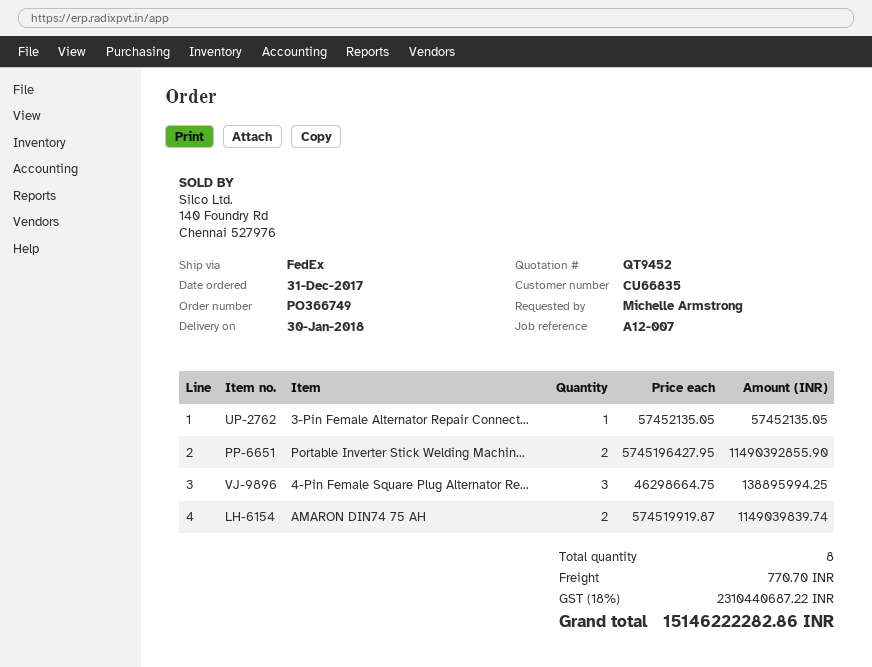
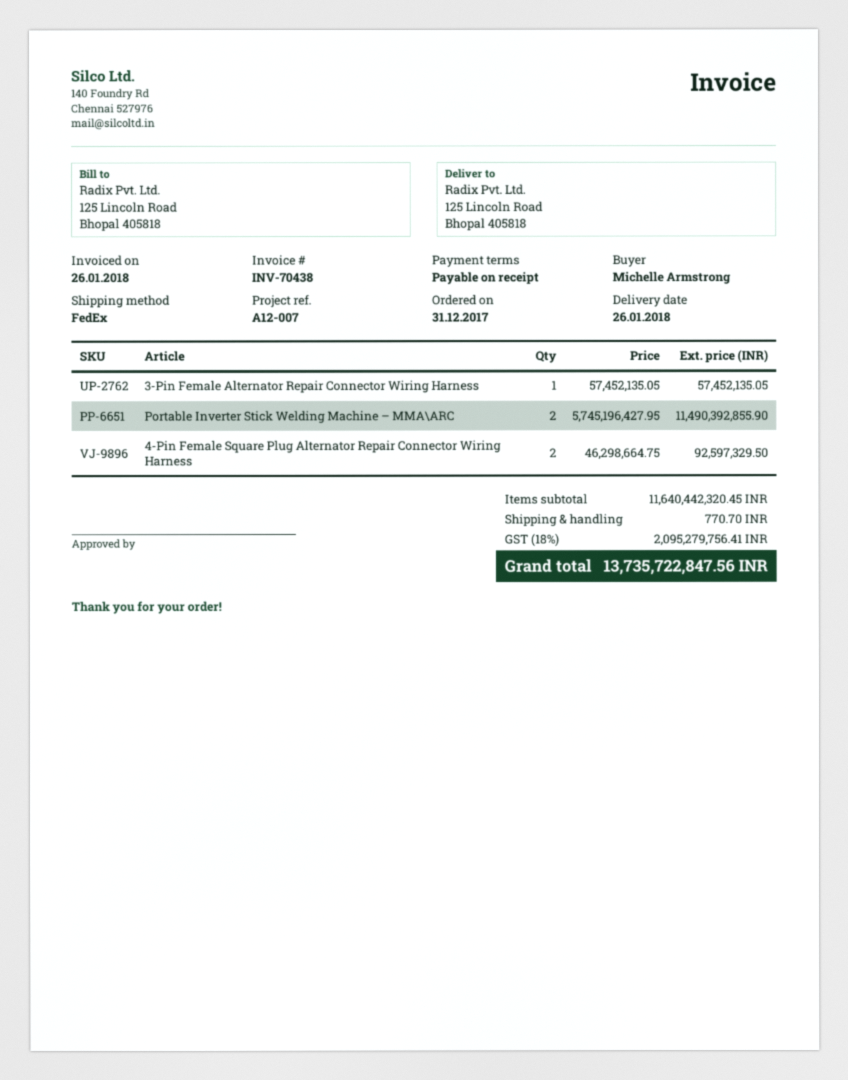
delivery date: 2018-01-30 -> 2018-01-26
4-Pin Female Square Plug Alternator Re...: 3 x 46298664.75 = 138895994.25 -> 2 x 46298664.75 = 92597329.50
AMARON DIN74 75 AH: 2 x 574519919.87 = 1149039839.74 -> none
tax: 18% = 2310440687.22 -> 18% = 2095279756.41
total: 15146222282.86 -> 13735722847.56

